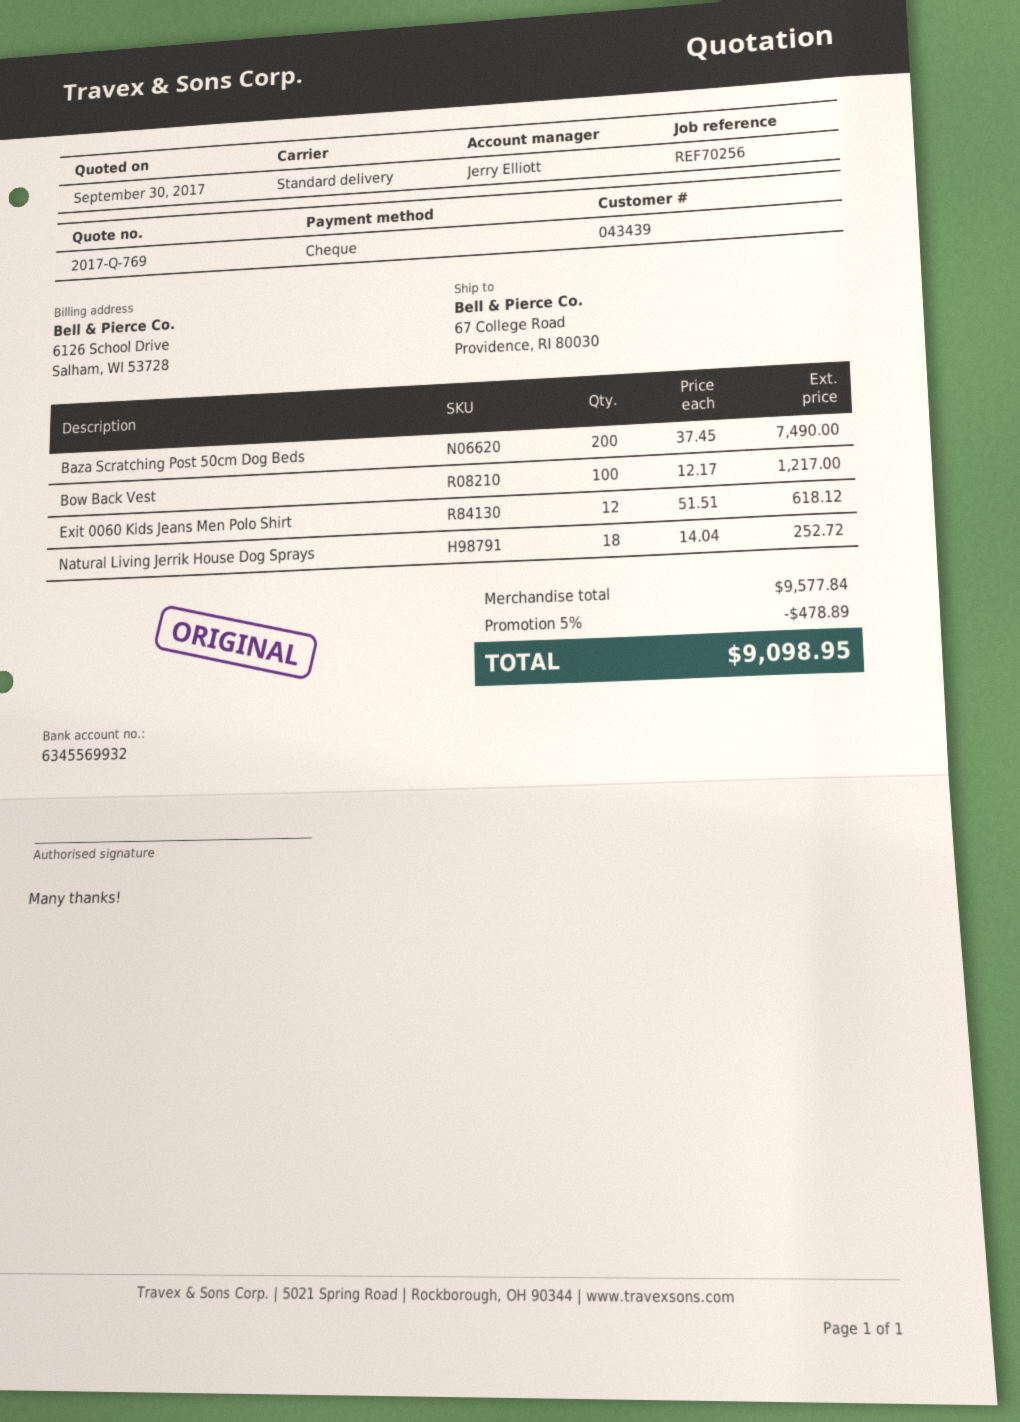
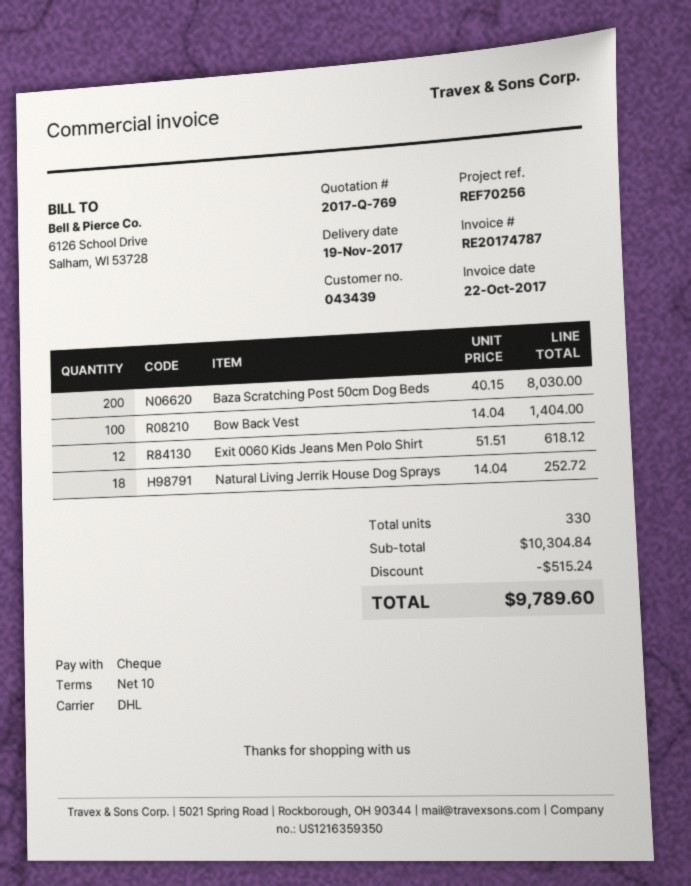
shipping method: standard -> DHL
Baza Scratching Post 50cm Dog Beds: 200 x 37.45 = 7490.00 -> 200 x 40.15 = 8030.00
Bow Back Vest: 100 x 12.17 = 1217.00 -> 100 x 14.04 = 1404.00
subtotal: 9577.84 -> 10304.84
discount: 478.89 -> 515.24
total: 9098.95 -> 9789.60

